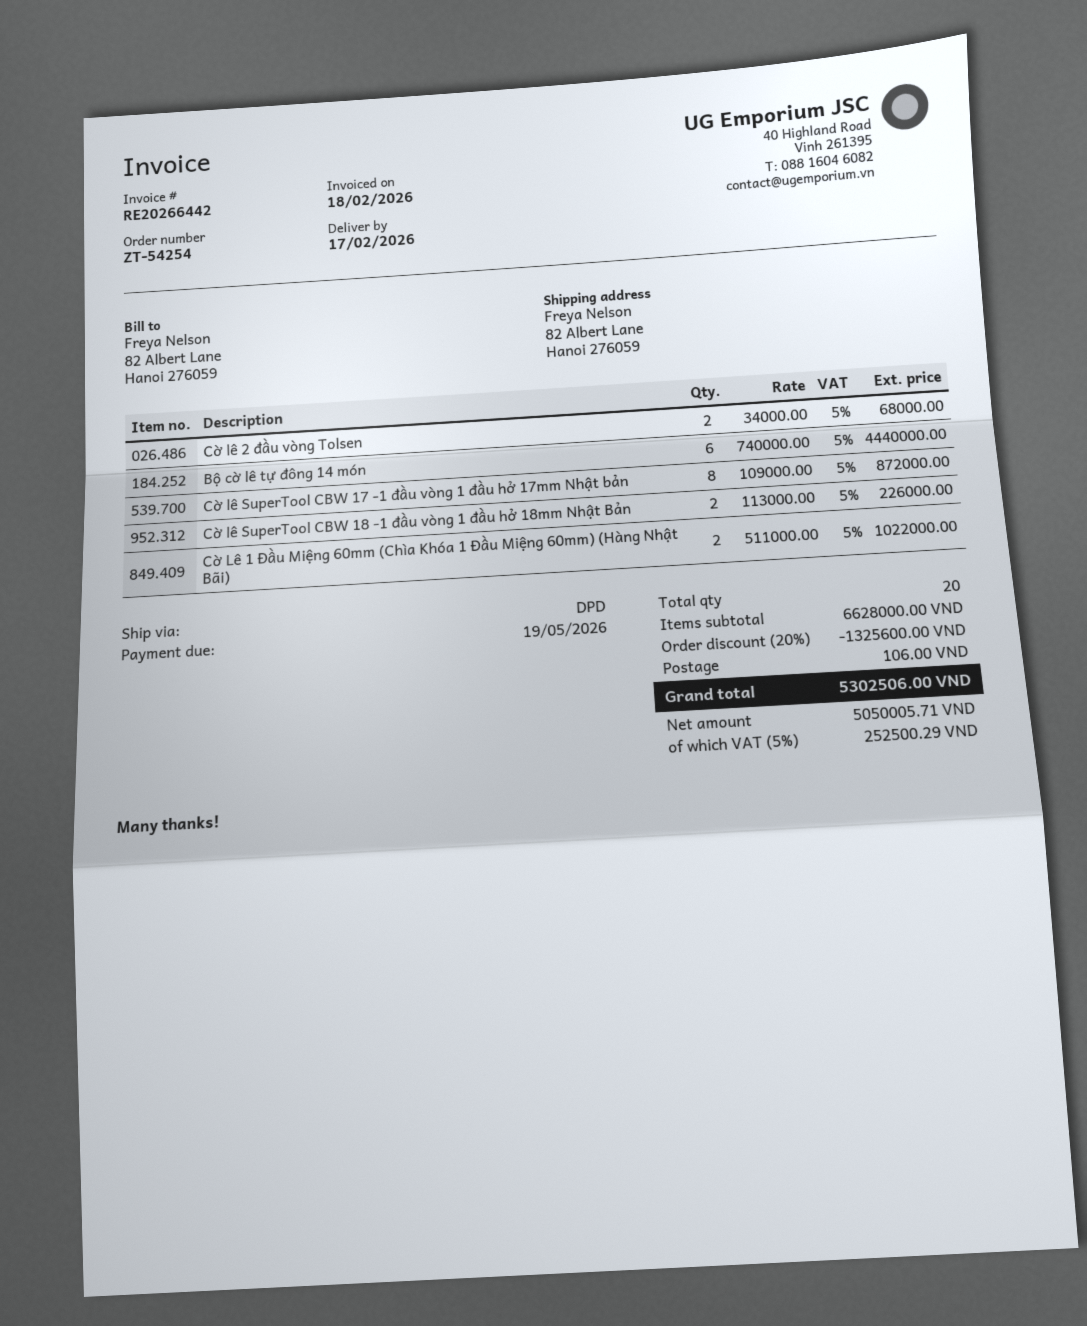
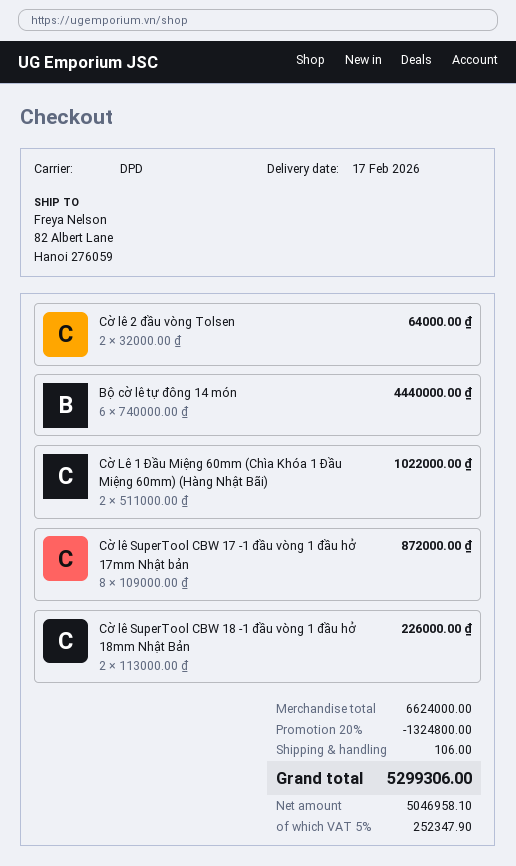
Cờ lê 2 đầu vòng Tolsen: 2 x 34000.00 = 68000.00 -> 2 x 32000.00 = 64000.00
subtotal: 6628000.00 -> 6624000.00
discount: 20% = 1325600.00 -> 20% = 1324800.00
net: 5050005.71 -> 5046958.10
tax: 5% = 252500.29 -> 5% = 252347.90
total: 5302506.00 -> 5299306.00

